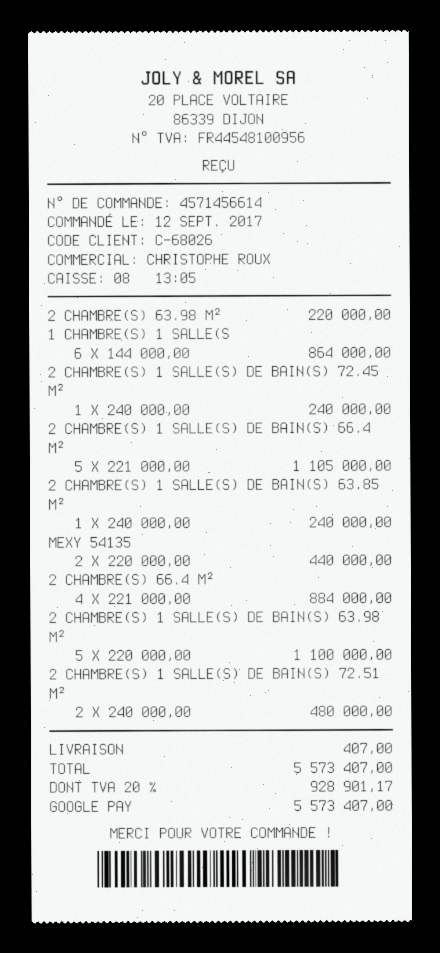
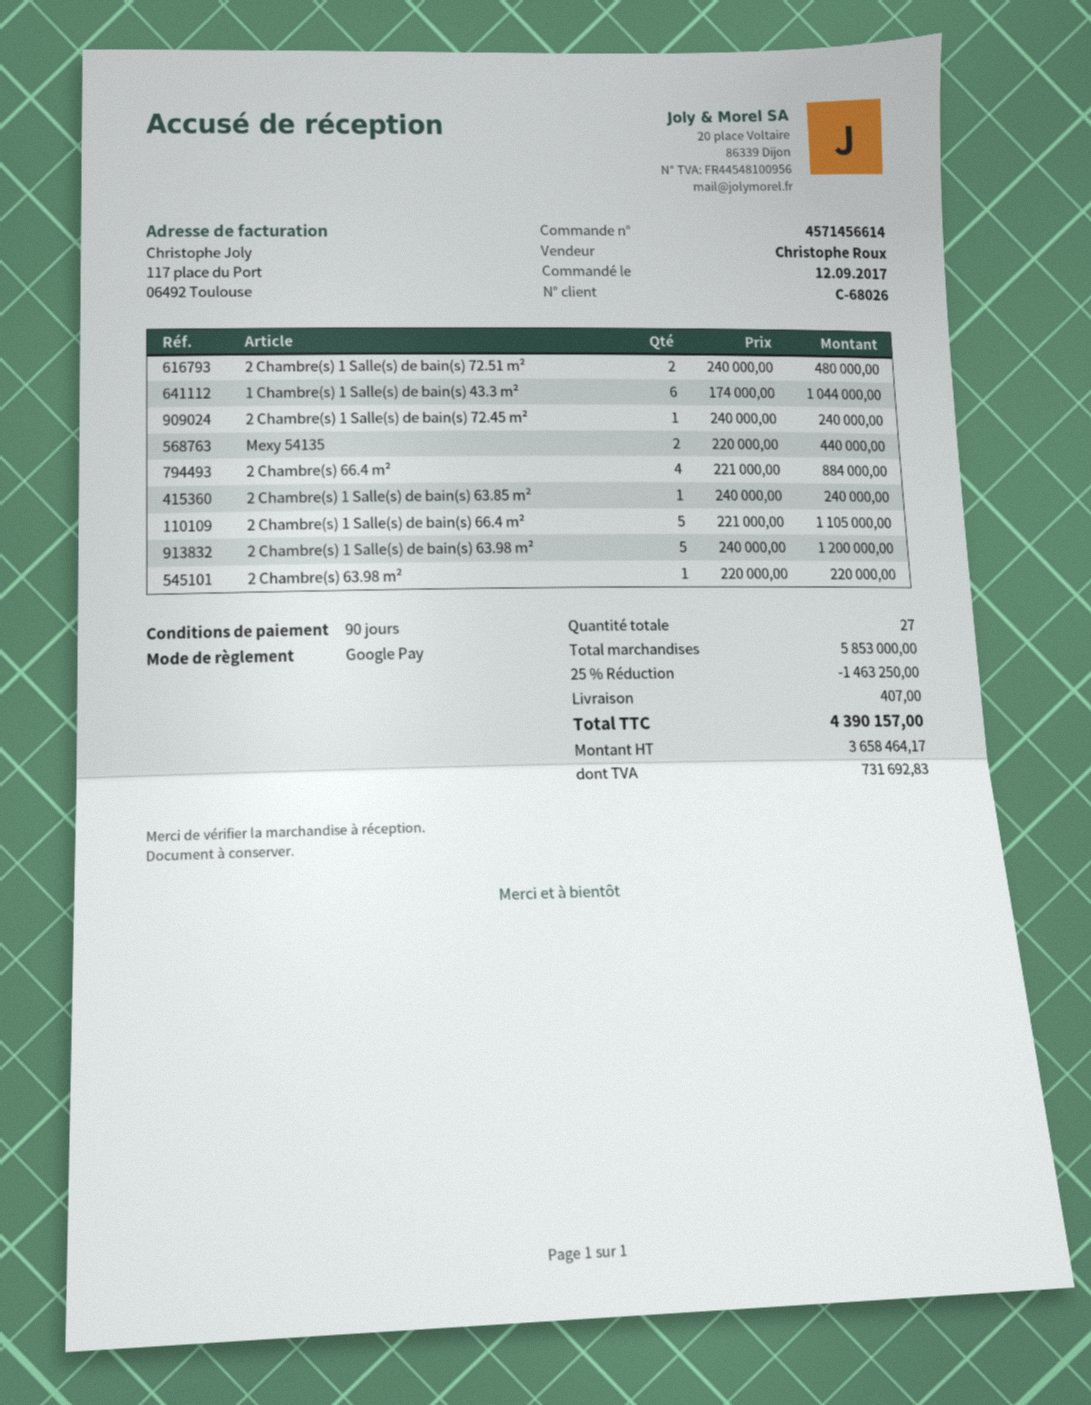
1 CHAMBRE(S) 1 SALLE(S: 6 x 144000.00 = 864000.00 -> 6 x 174000.00 = 1044000.00
2 CHAMBRE(S) 1 SALLE(S) DE BAIN(S) 63.98 M²: 5 x 220000.00 = 1100000.00 -> 5 x 240000.00 = 1200000.00
discount: none -> 25% = 1463250.00
tax: 928901.17 -> 731692.83
total: 5573407.00 -> 4390157.00

